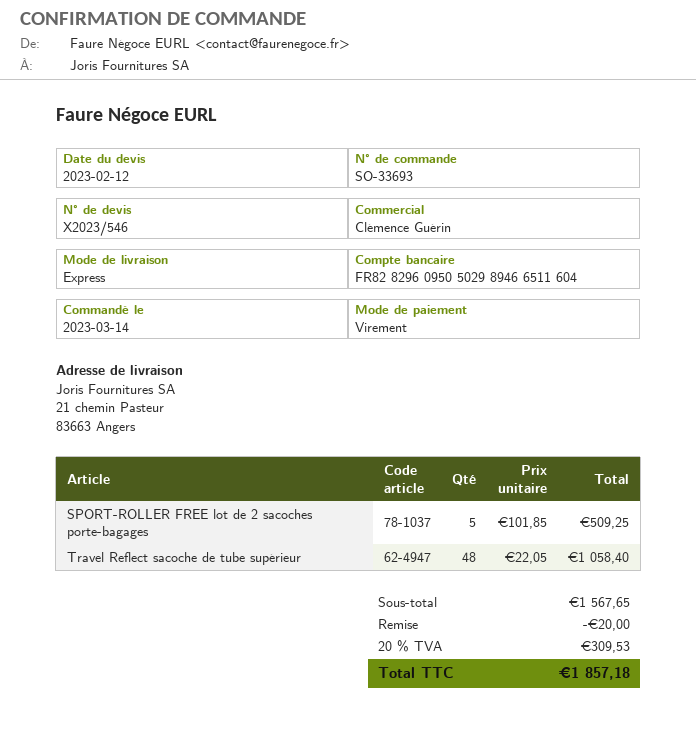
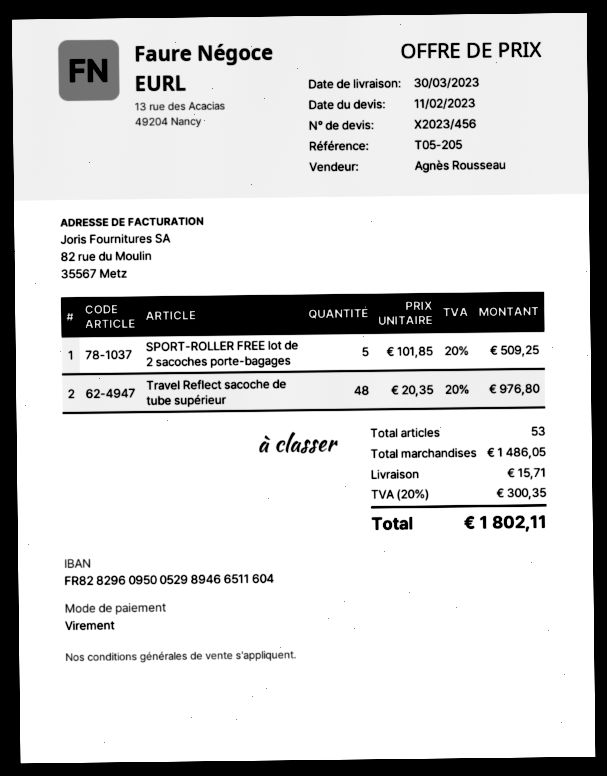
quote number: X2023/546 -> X2023/456
quote date: 2023-02-12 -> 2023-02-11
sales rep: Clémence Guérin -> Agnès Rousseau
bank account: FR8282960950502989466511604 -> FR8282960950052989466511604
Travel Reflect sacoche de tube supérieur: 48 x 22.05 = 1058.40 -> 48 x 20.35 = 976.80
subtotal: 1567.65 -> 1486.05
discount: 20.00 -> none
shipping: none -> 15.71
tax: 20% = 309.53 -> 20% = 300.35
total: 1857.18 -> 1802.11

